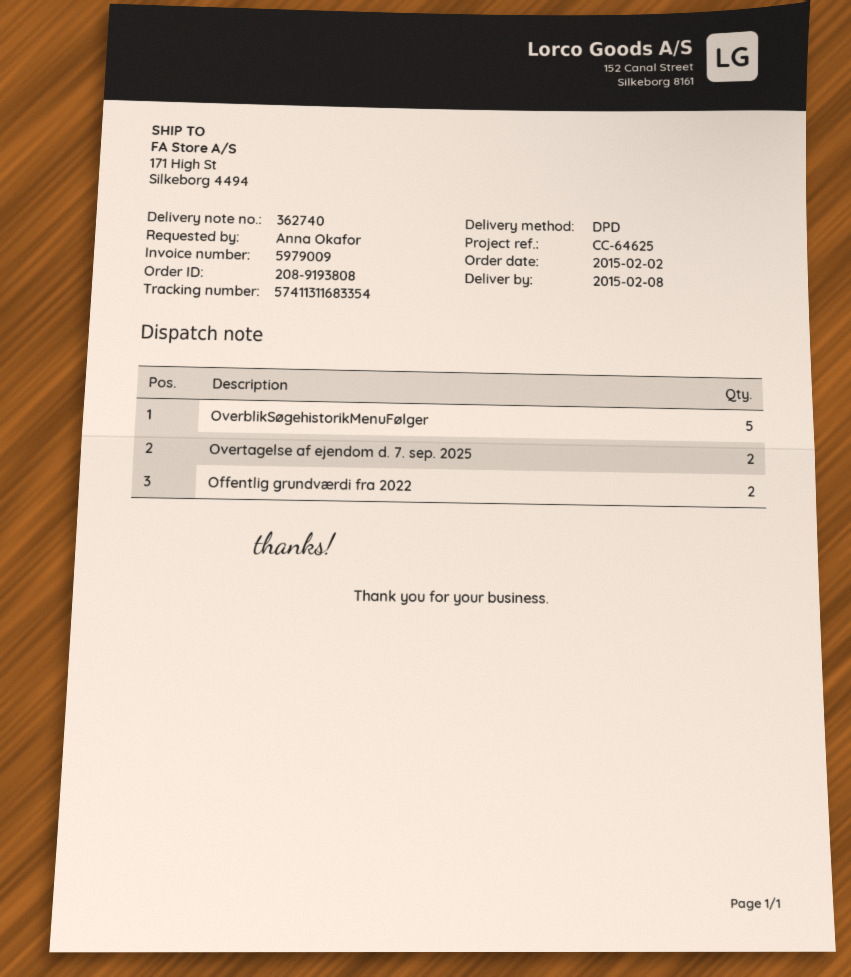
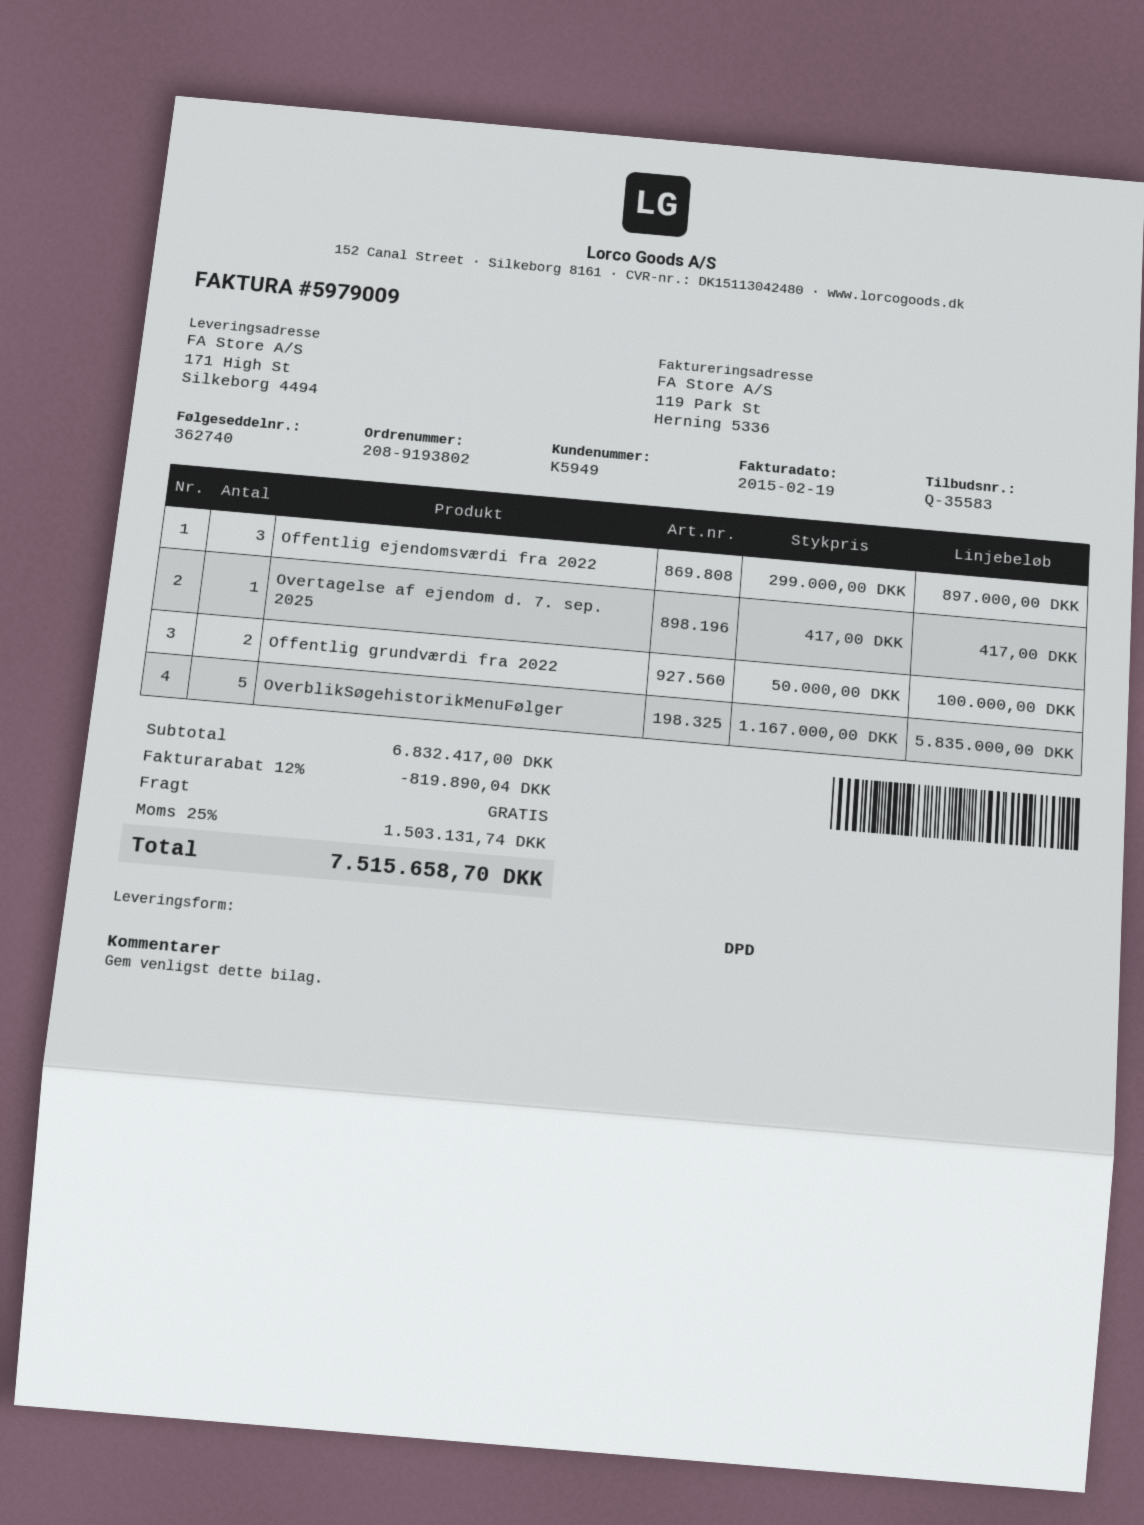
order number: 208-9193808 -> 208-9193802
Overtagelse af ejendom d. 7. sep. 2025: 2 -> 1
Offentlig ejendomsværdi fra 2022: none -> 3

